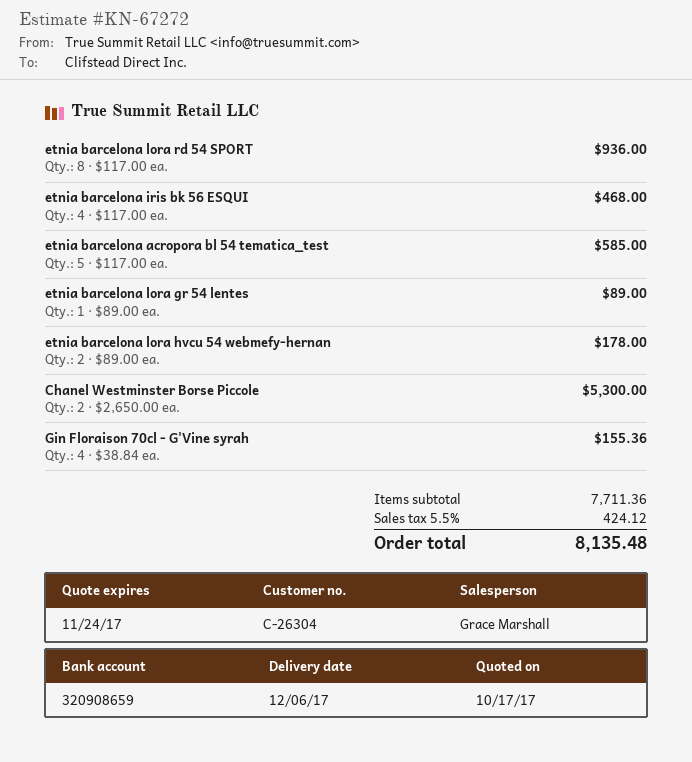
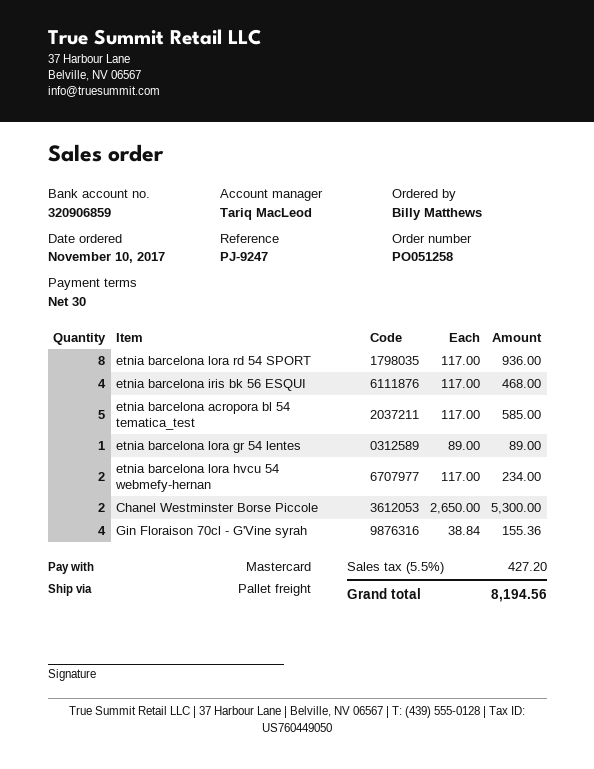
sales rep: Grace Marshall -> Tariq MacLeod
bank account: 320908659 -> 320906859
etnia barcelona lora hvcu 54 webmefy-hernan: 2 x 89.00 = 178.00 -> 2 x 117.00 = 234.00
tax: 5.5% = 424.12 -> 5.5% = 427.20
total: 8135.48 -> 8194.56

